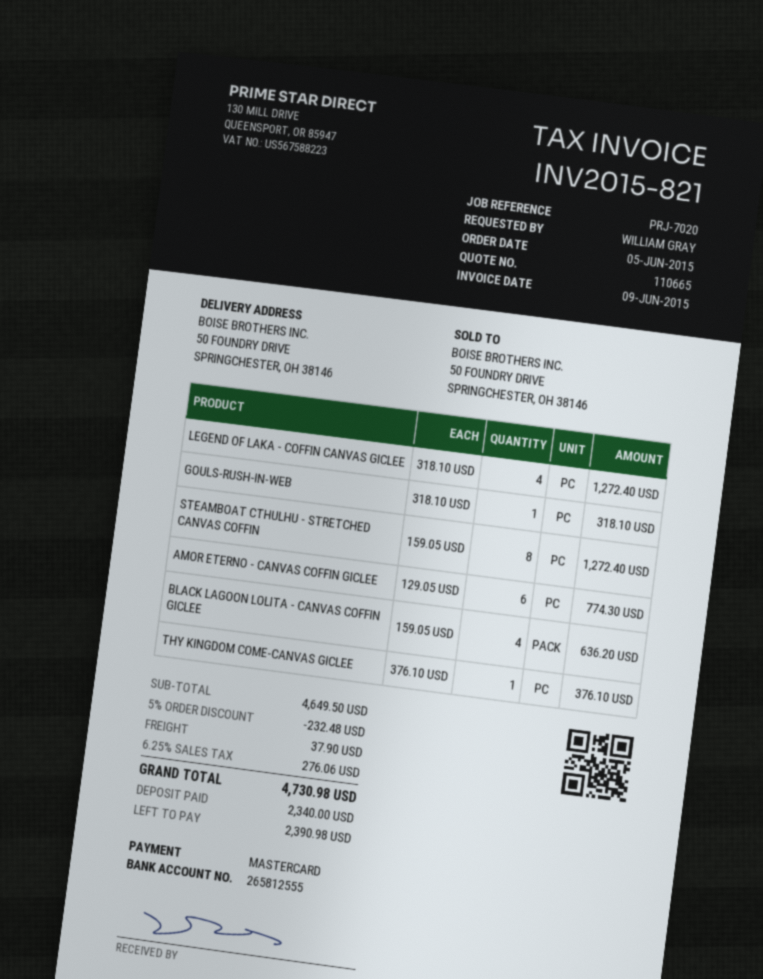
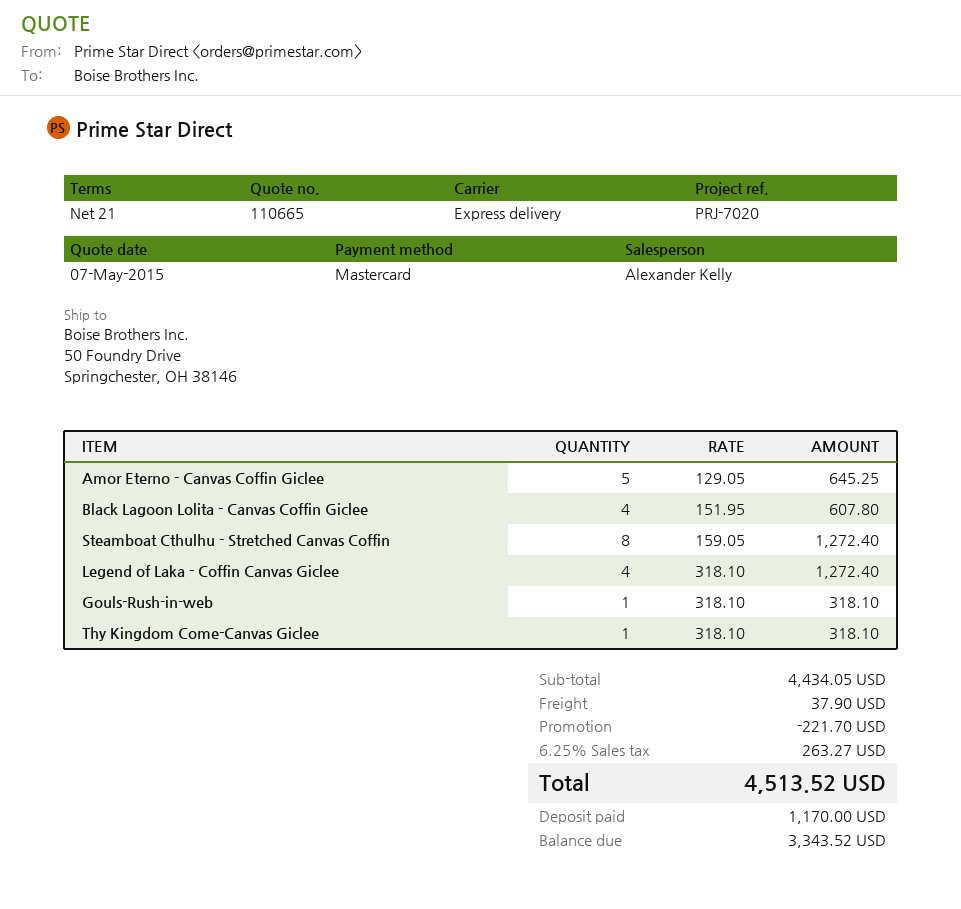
AMOR ETERNO - CANVAS COFFIN GICLEE: 6 x 129.05 = 774.30 -> 5 x 129.05 = 645.25
BLACK LAGOON LOLITA - CANVAS COFFIN GICLEE: 4 x 159.05 = 636.20 -> 4 x 151.95 = 607.80
THY KINGDOM COME-CANVAS GICLEE: 1 x 376.10 = 376.10 -> 1 x 318.10 = 318.10
subtotal: 4649.50 -> 4434.05
discount: 232.48 -> 221.70
tax: 6.25% = 276.06 -> 6.25% = 263.27
total: 4730.98 -> 4513.52
deposit: 2340.00 -> 1170.00
balance: 2390.98 -> 3343.52

